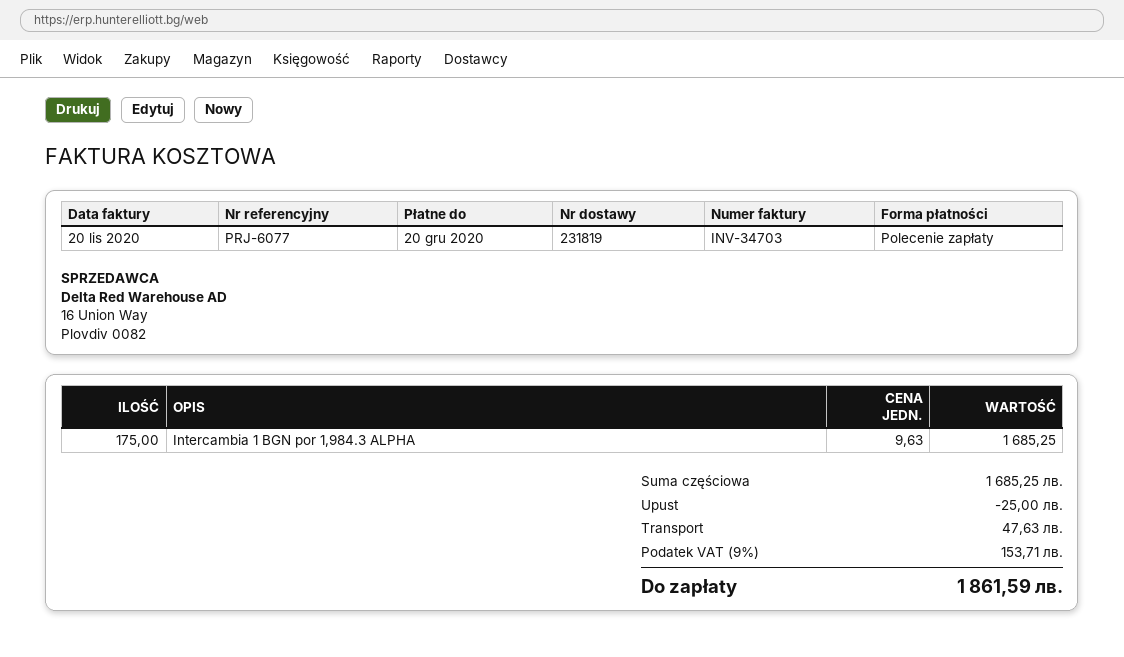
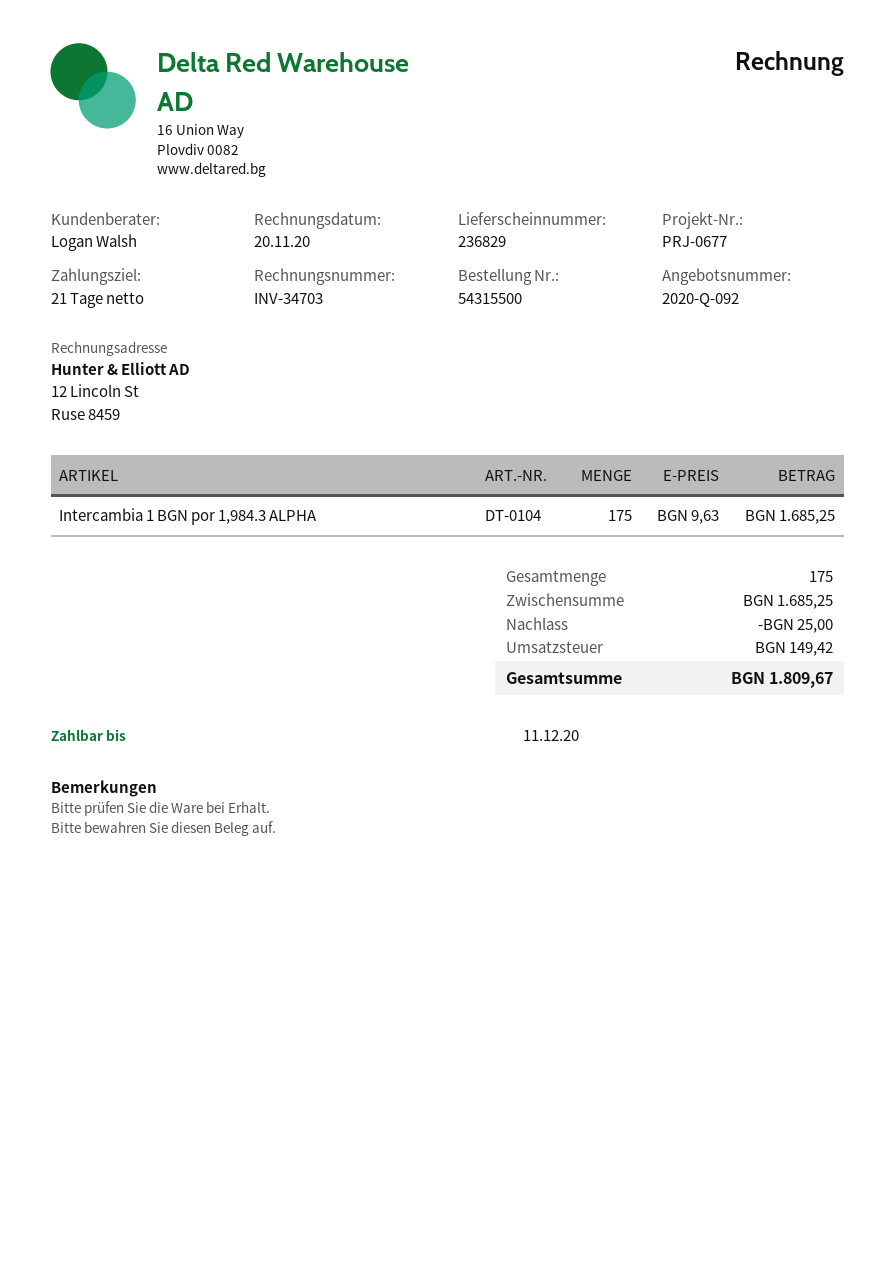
delivery note number: 231819 -> 236829
due date: 2020-12-20 -> 2020-12-11
reference: PRJ-6077 -> PRJ-0677
shipping: 47.63 -> none
tax: 153.71 -> 149.42
total: 1861.59 -> 1809.67

